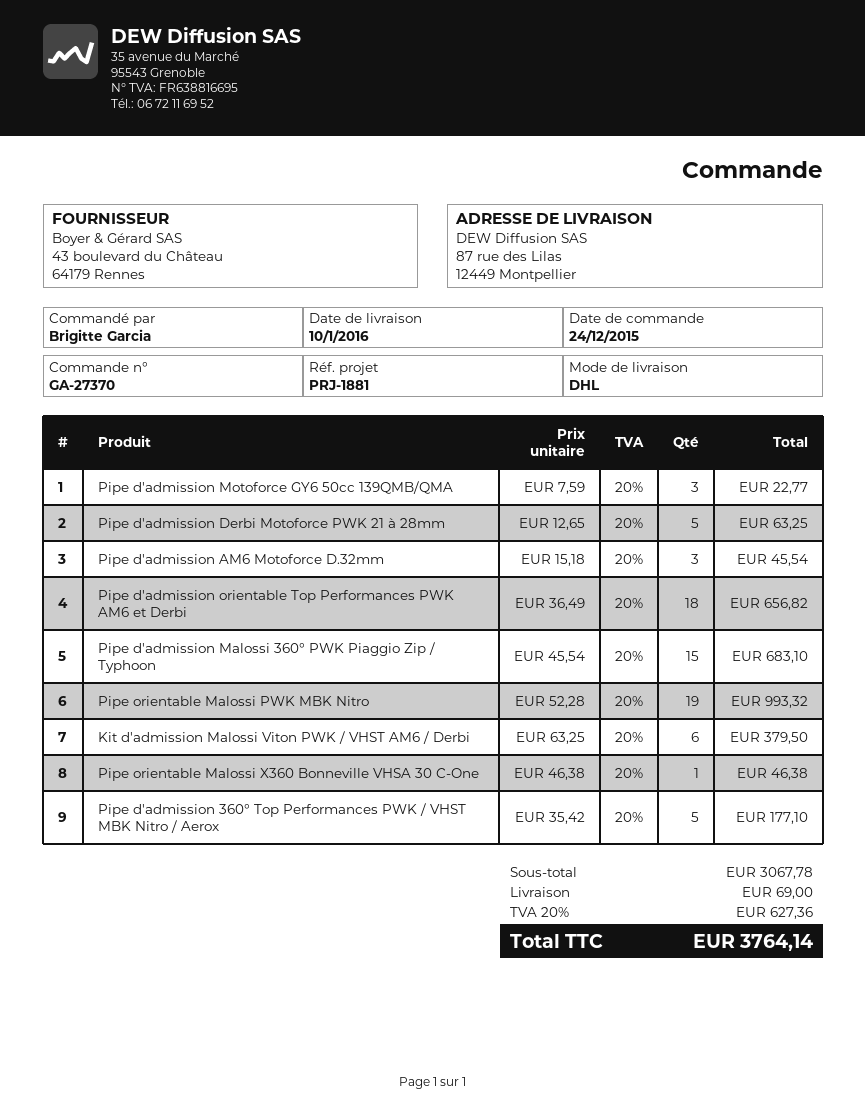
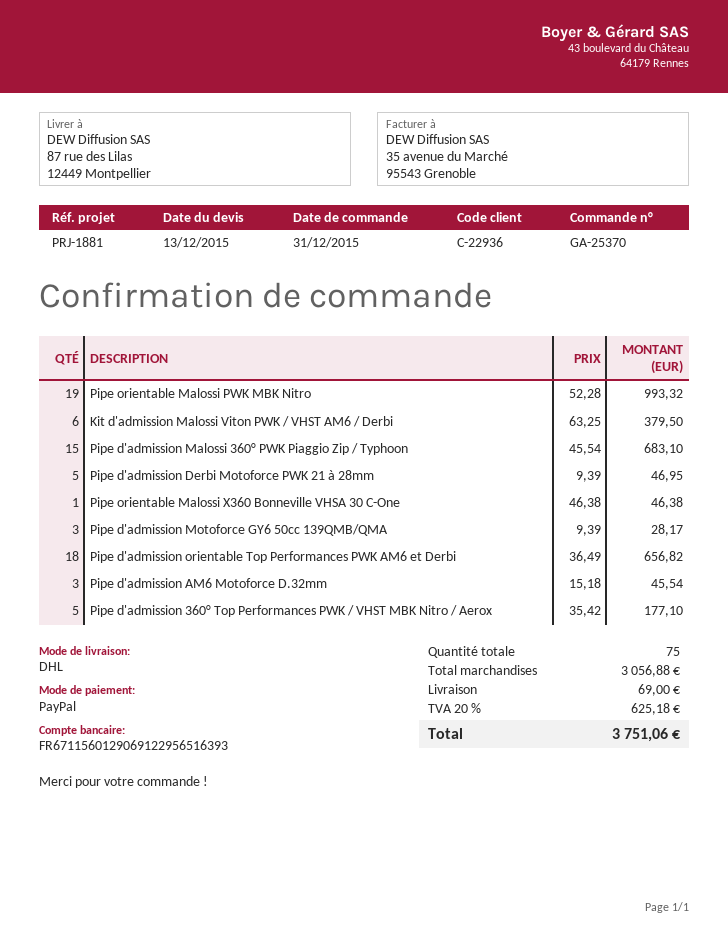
order number: GA-27370 -> GA-25370
order date: 2015-12-24 -> 2015-12-31
Pipe d'admission Motoforce GY6 50cc 139QMB/QMA: 3 x 7.59 = 22.77 -> 3 x 9.39 = 28.17
Pipe d'admission Derbi Motoforce PWK 21 à 28mm: 5 x 12.65 = 63.25 -> 5 x 9.39 = 46.95
subtotal: 3067.78 -> 3056.88
tax: 20% = 627.36 -> 20% = 625.18
total: 3764.14 -> 3751.06

